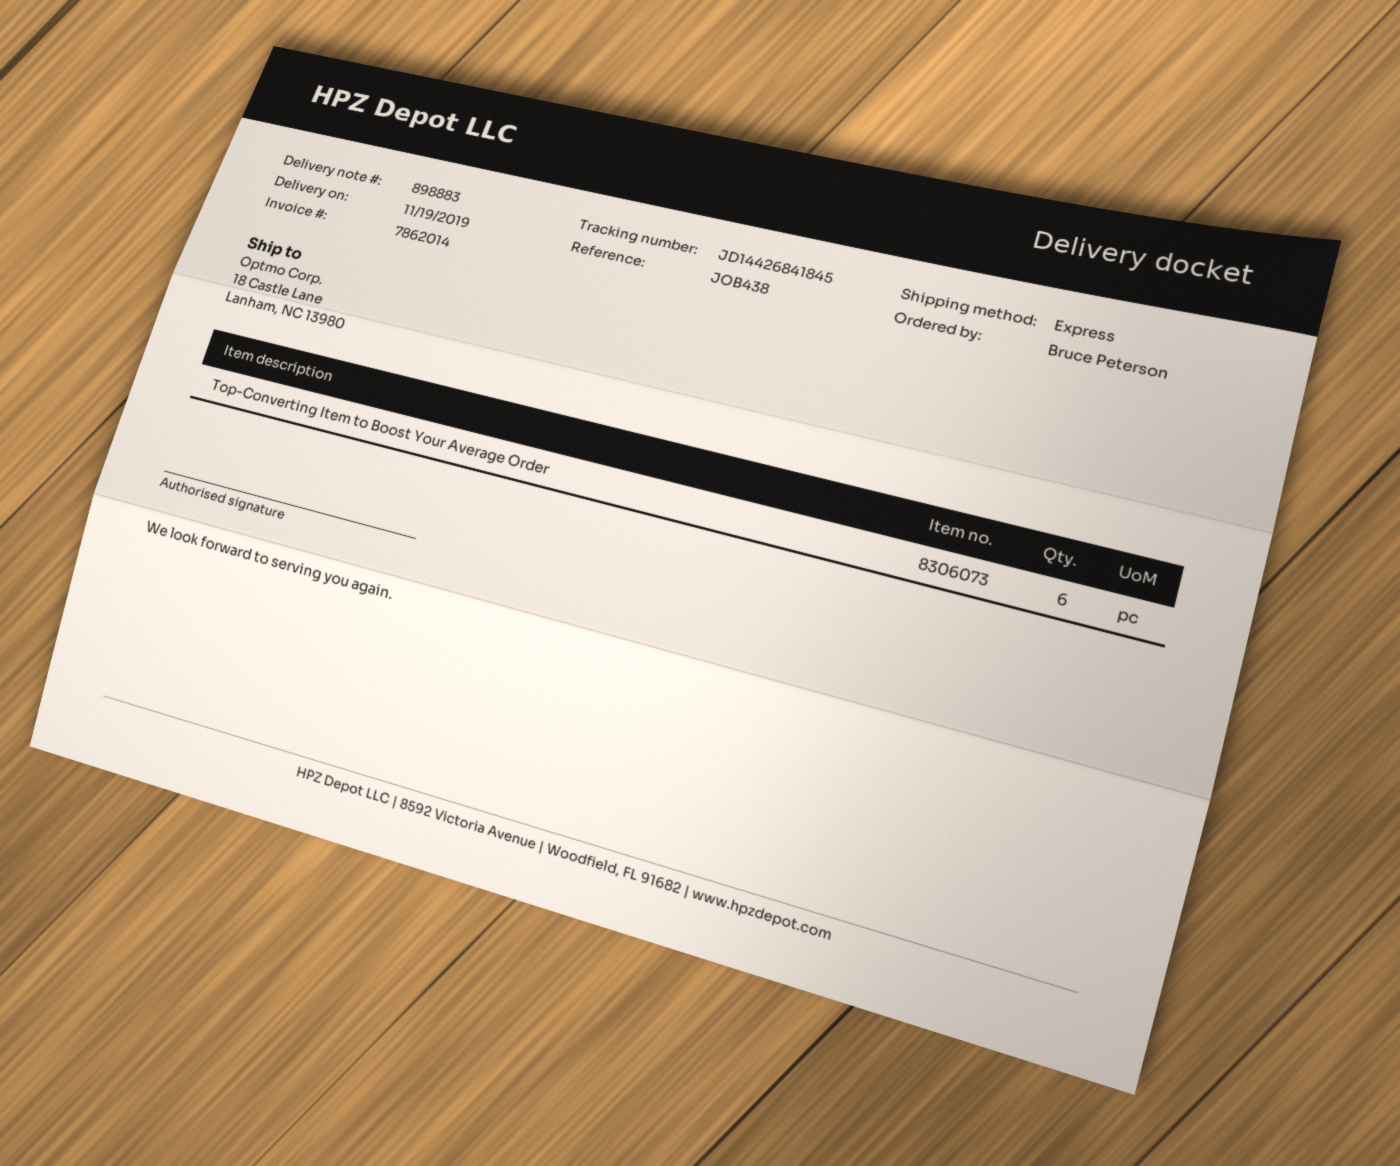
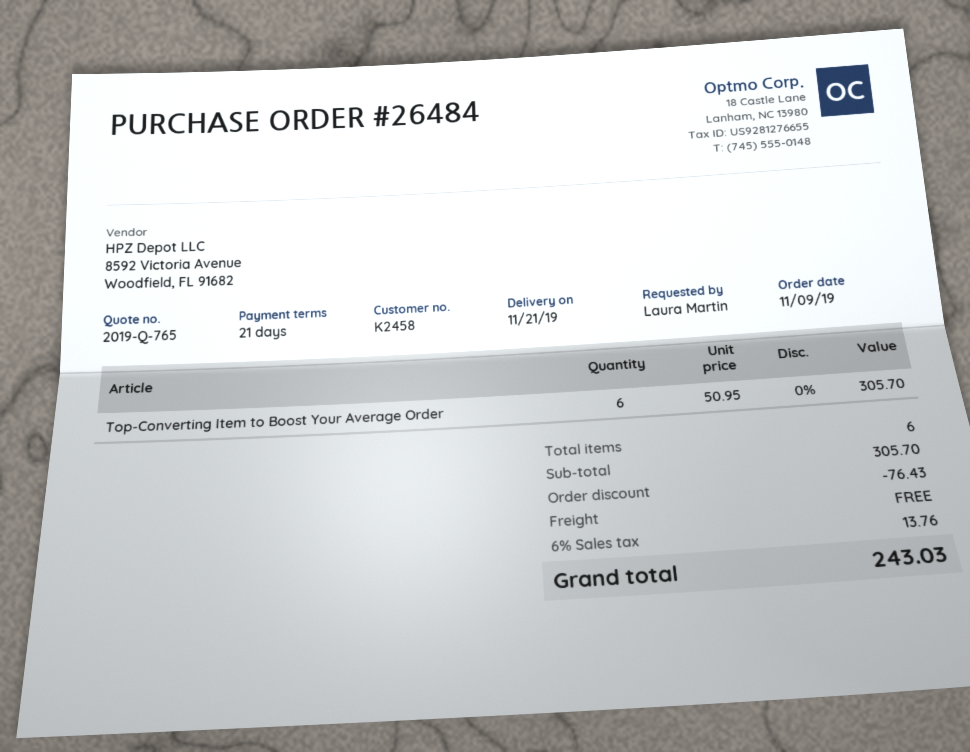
delivery date: 2019-11-19 -> 2019-11-21
ordered by: Bruce Peterson -> Laura Martin

